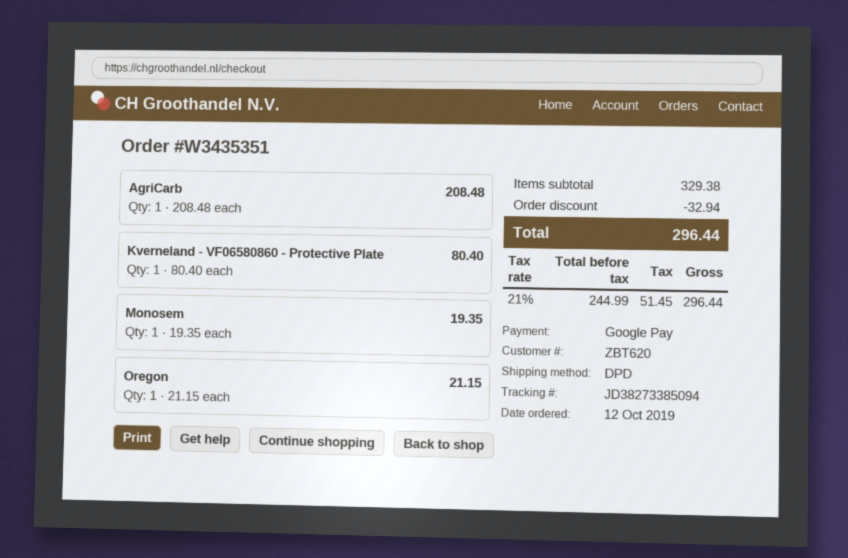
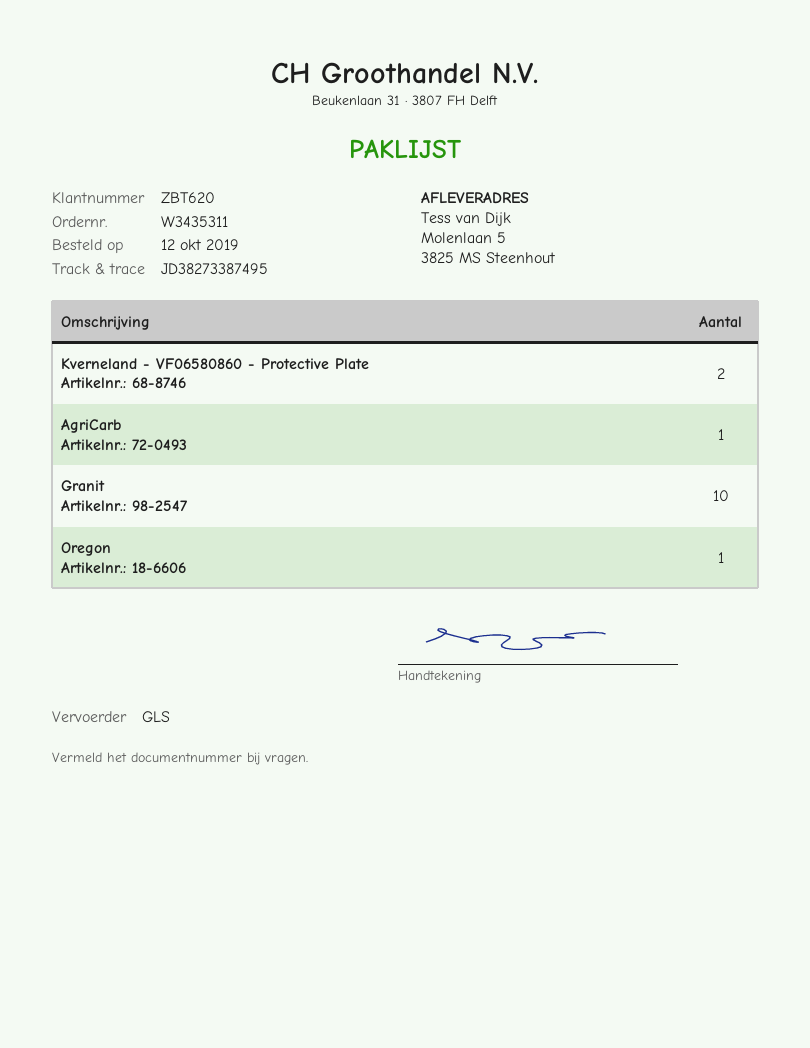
order number: W3435351 -> W3435311
shipping method: DPD -> GLS
tracking number: JD38273385094 -> JD38273387495
Kverneland - VF06580860 - Protective Plate: 1 -> 2
Monosem: 1 -> none
Granit: none -> 10

